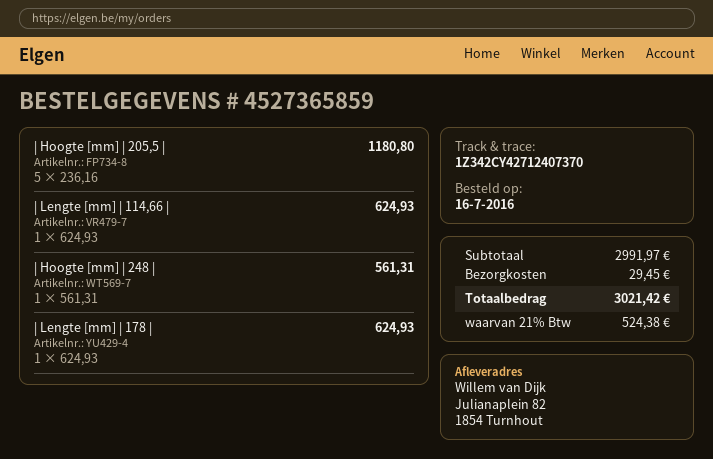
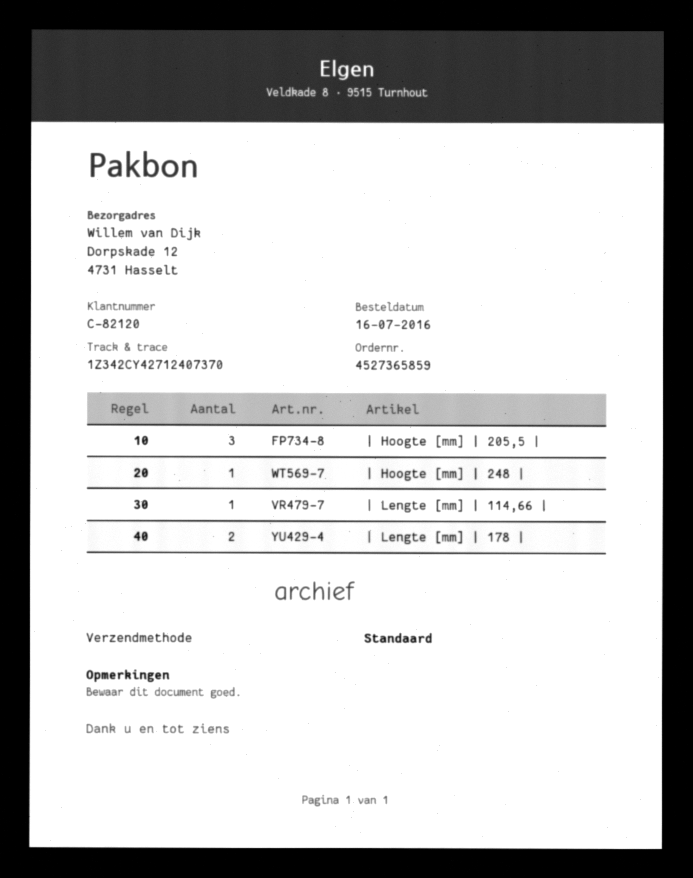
ship to: Julianaplein 82, 1854 Turnhout -> Dorpskade 12, 4731 Hasselt
| Hoogte [mm] | 205,5 |: 5 -> 3
| Lengte [mm] | 178 |: 1 -> 2

